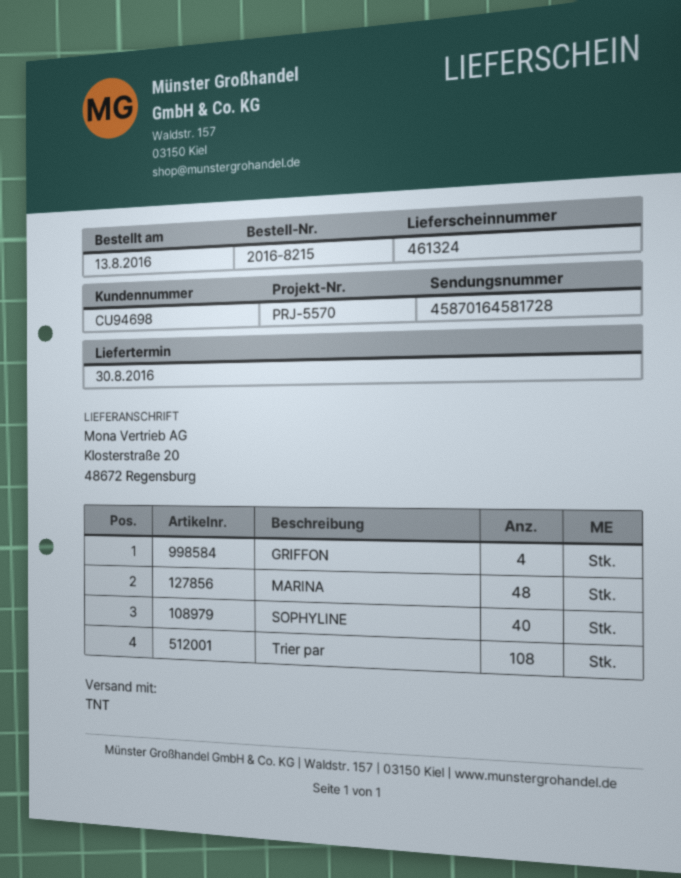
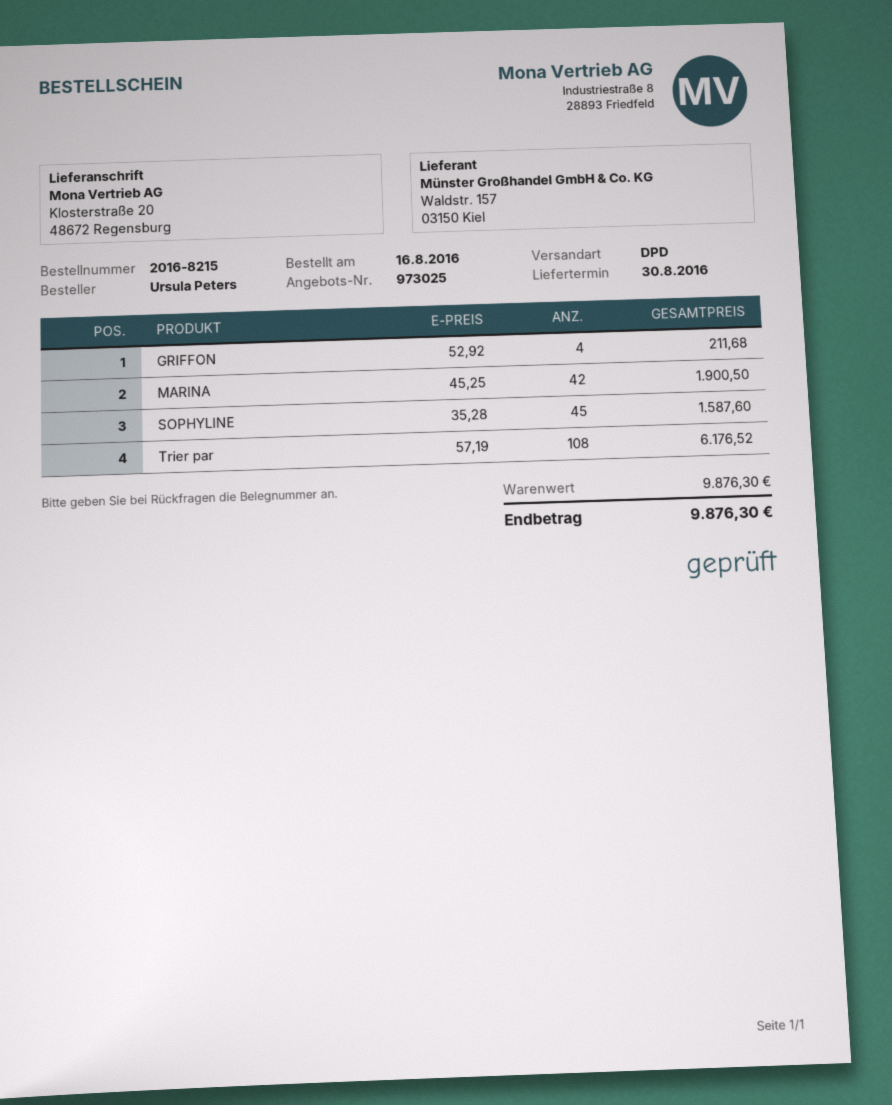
order date: 2016-08-13 -> 2016-08-16
shipping method: TNT -> DPD
MARINA: 48 -> 42
SOPHYLINE: 40 -> 45

